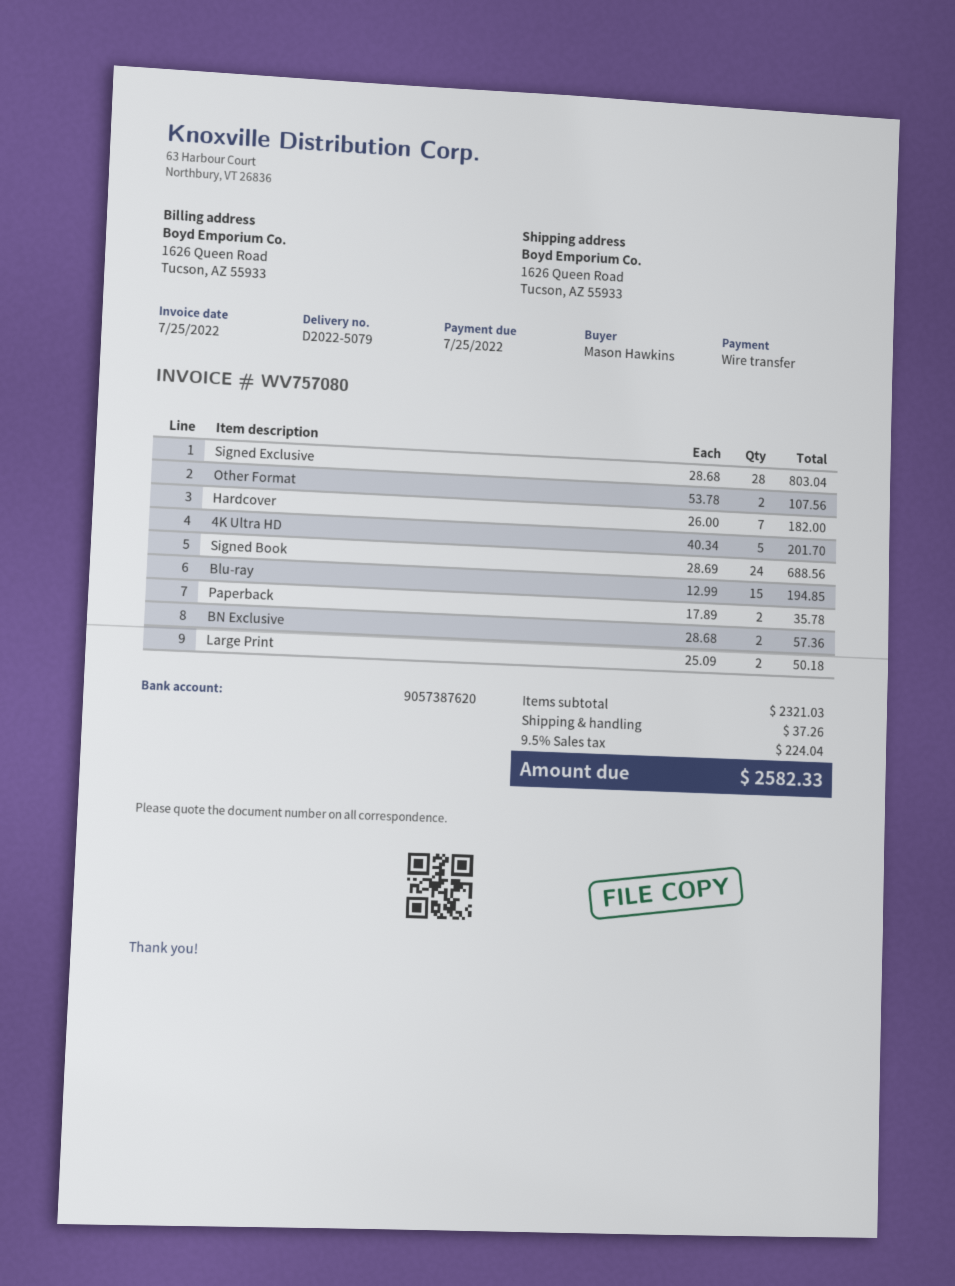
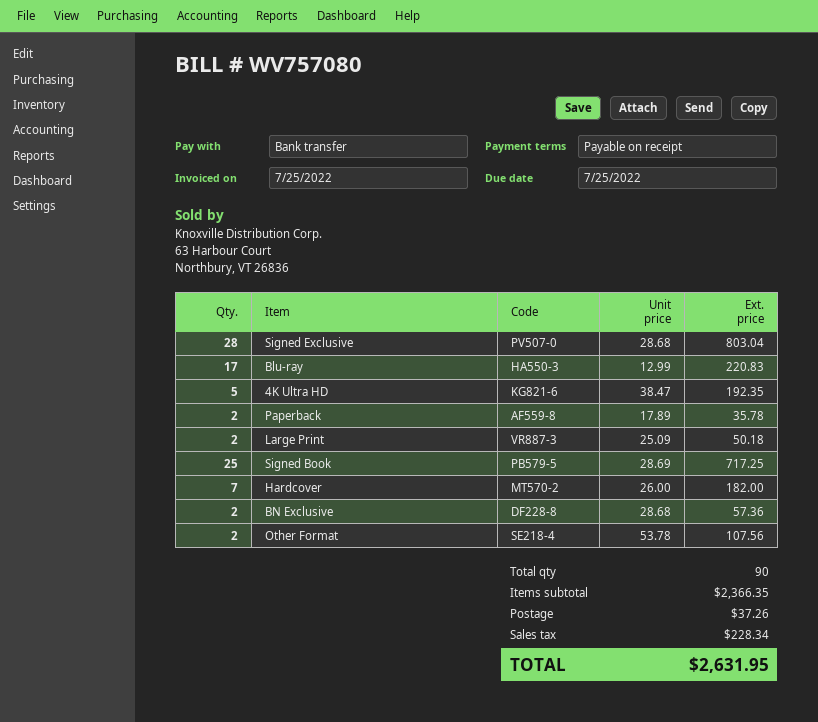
4K Ultra HD: 5 x 40.34 = 201.70 -> 5 x 38.47 = 192.35
Signed Book: 24 x 28.69 = 688.56 -> 25 x 28.69 = 717.25
Blu-ray: 15 x 12.99 = 194.85 -> 17 x 12.99 = 220.83
subtotal: 2321.03 -> 2366.35
tax: 224.04 -> 228.34
total: 2582.33 -> 2631.95

